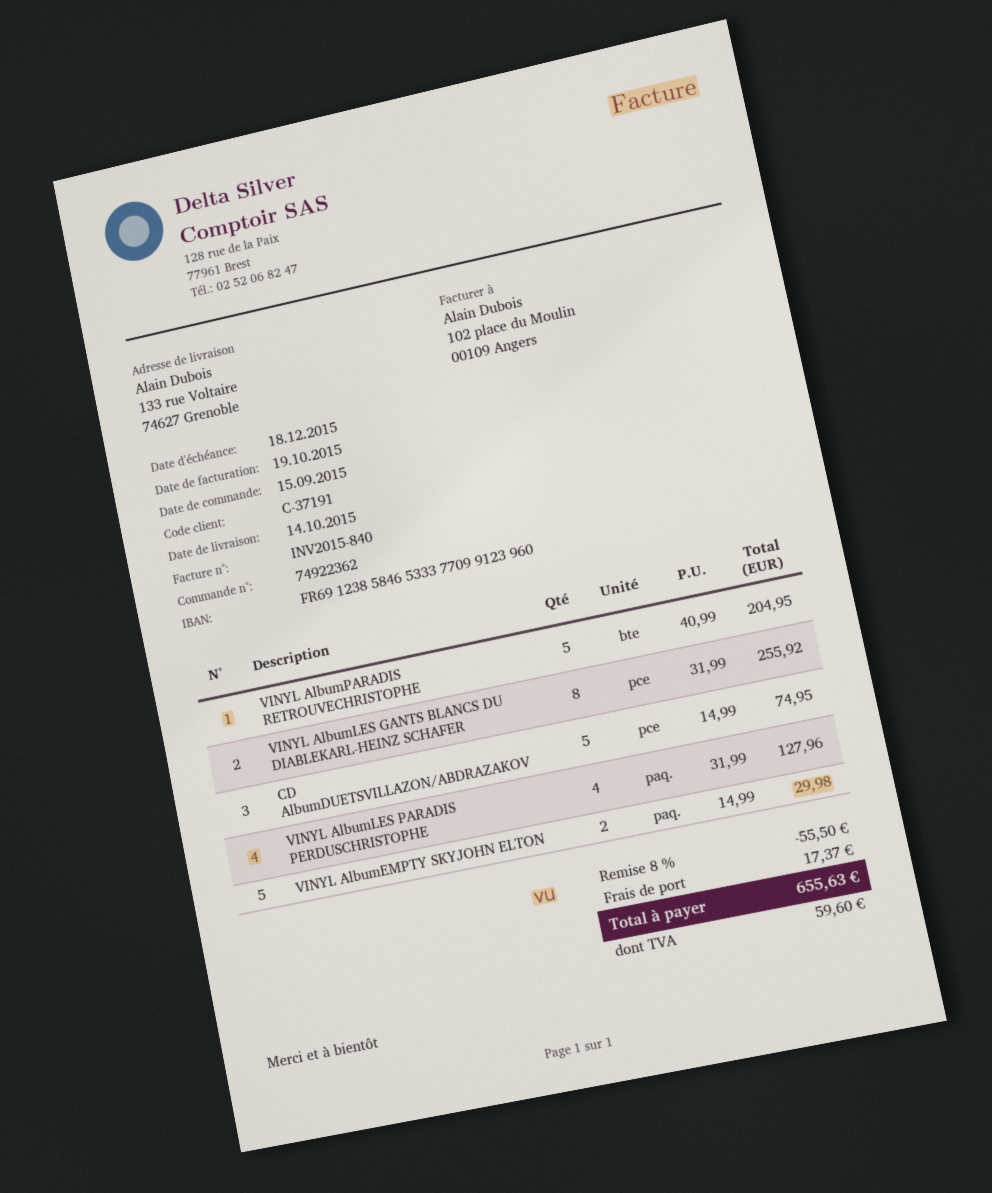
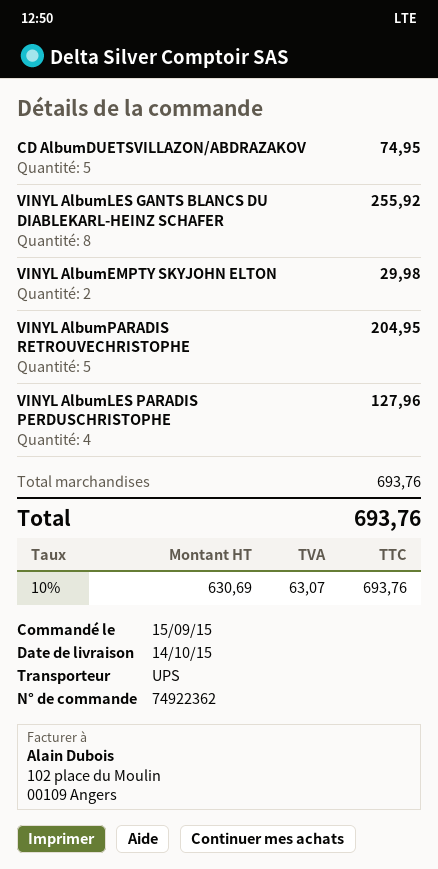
discount: 8% = 55.50 -> none
shipping: 17.37 -> none
tax: 59.60 -> 63.07
total: 655.63 -> 693.76

